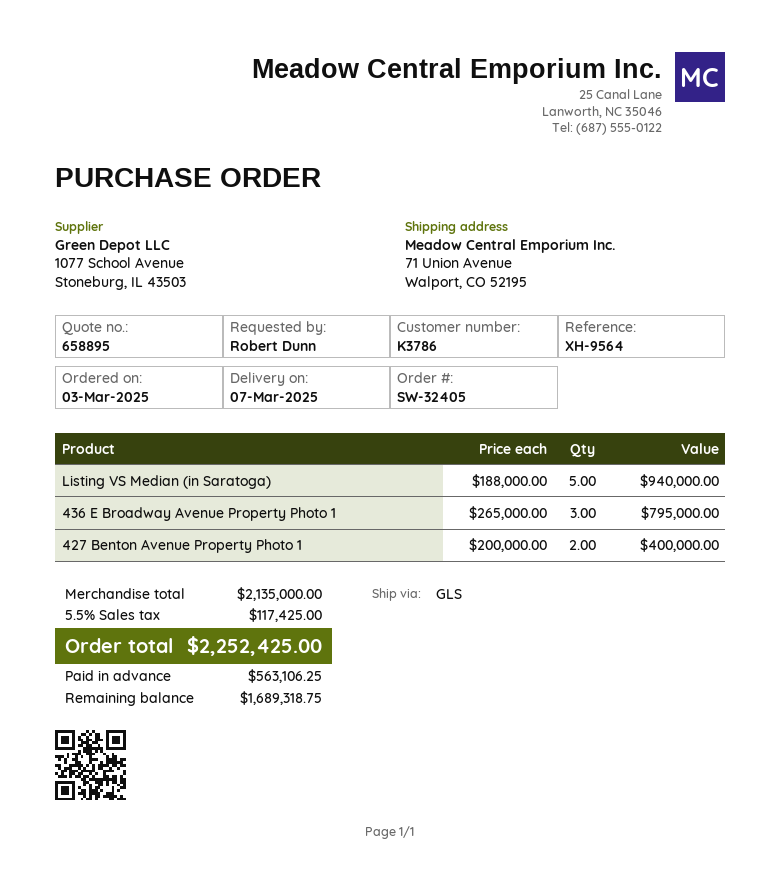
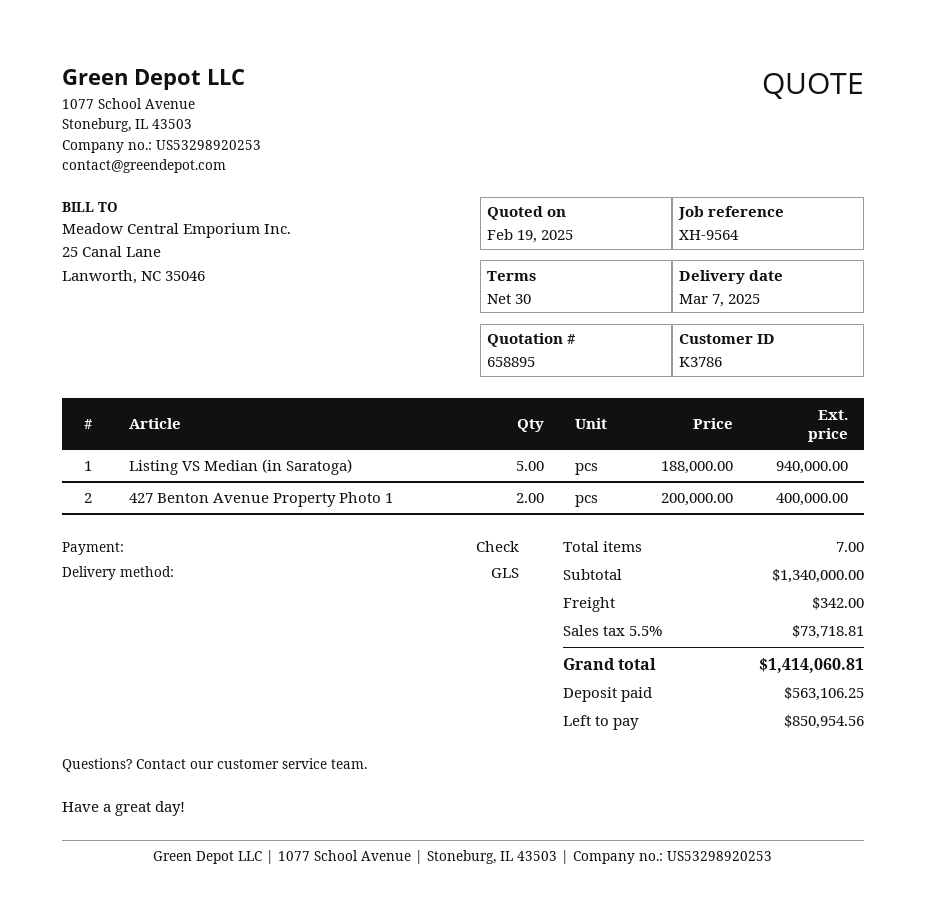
436 E Broadway Avenue Property Photo 1: 3 x 265000.00 = 795000.00 -> none
subtotal: 2135000.00 -> 1340000.00
shipping: none -> 342.00
tax: 5.5% = 117425.00 -> 5.5% = 73718.81
total: 2252425.00 -> 1414060.81
balance: 1689318.75 -> 850954.56

